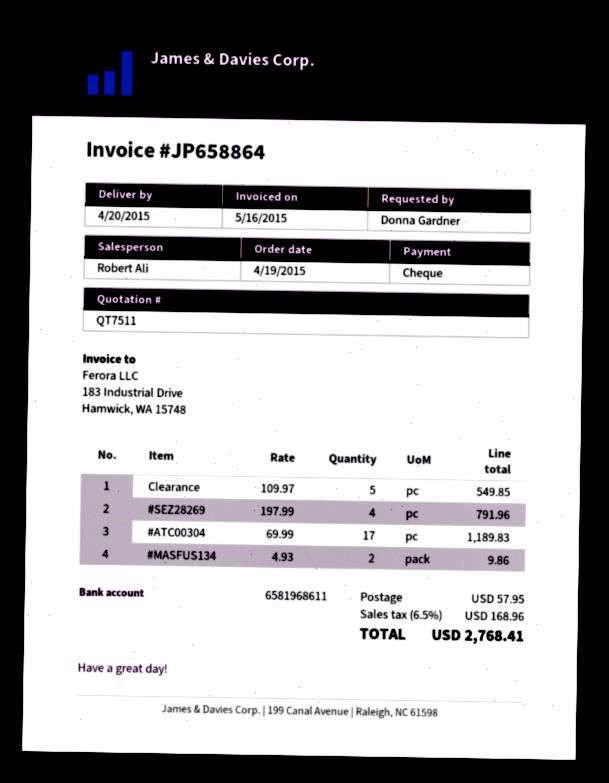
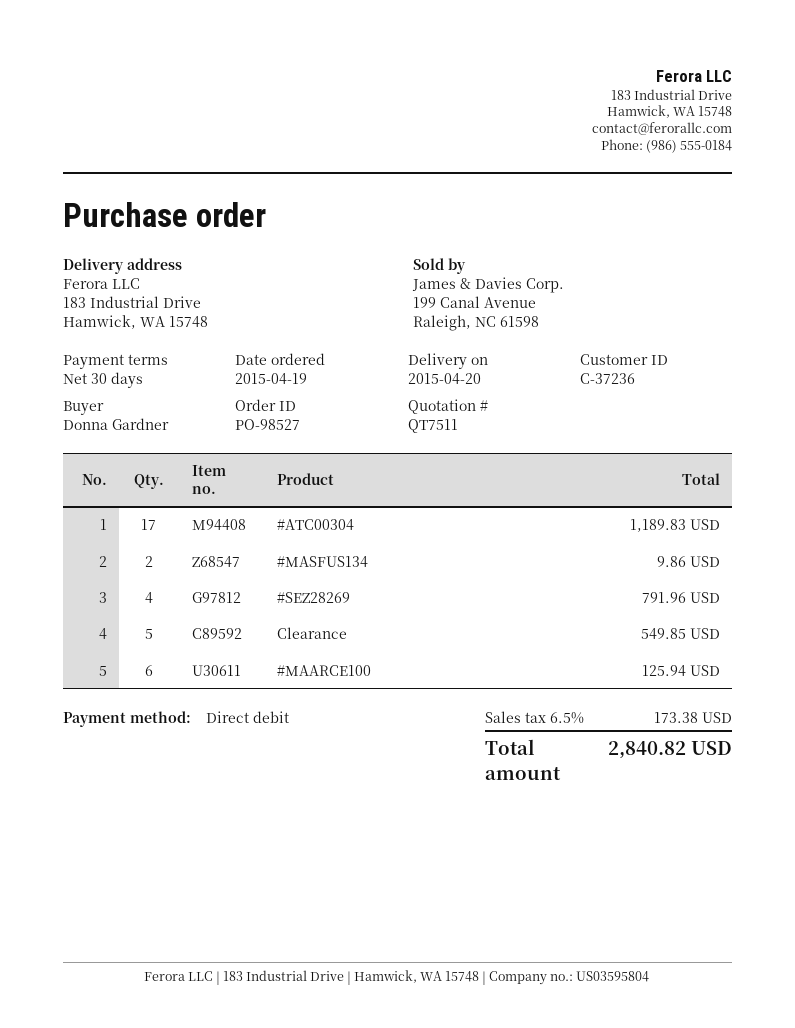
payment method: cheque -> direct debit
#MAARCE100: none -> 6 for 125.94
shipping: 57.95 -> none
tax: 6.5% = 168.96 -> 6.5% = 173.38
total: 2768.41 -> 2840.82

